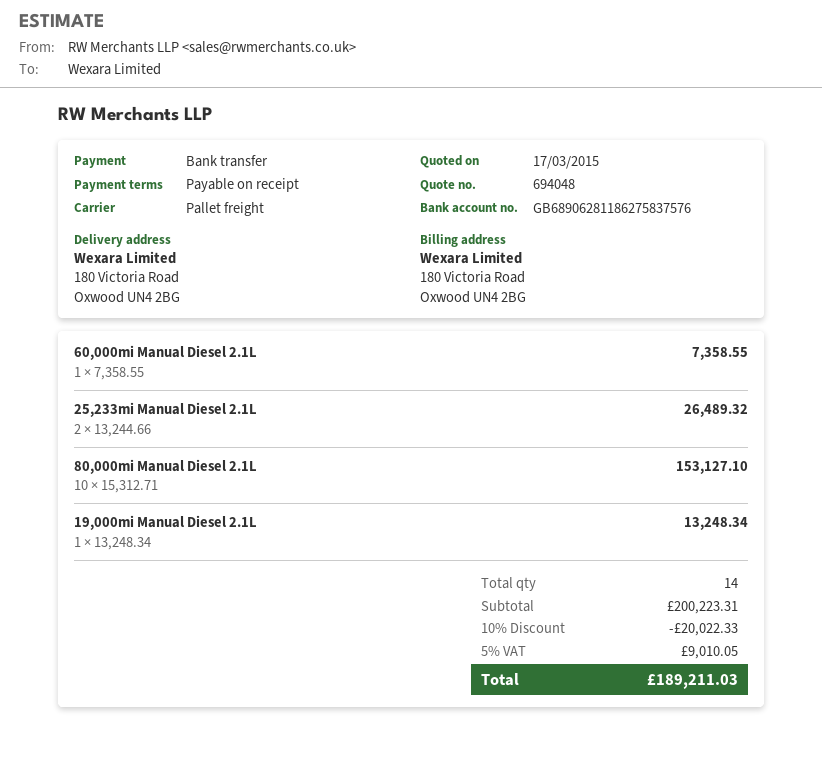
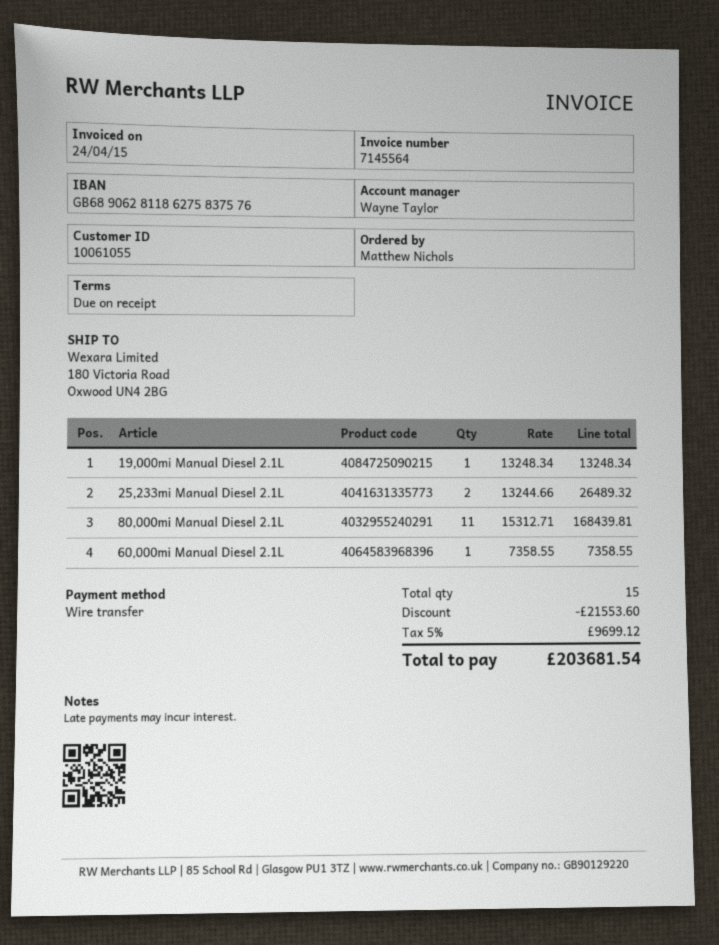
80,000mi Manual Diesel 2.1L: 10 x 15312.71 = 153127.10 -> 11 x 15312.71 = 168439.81
total quantity: 14 -> 15
discount: 20022.33 -> 21553.60
tax: 5% = 9010.05 -> 5% = 9699.12
total: 189211.03 -> 203681.54

